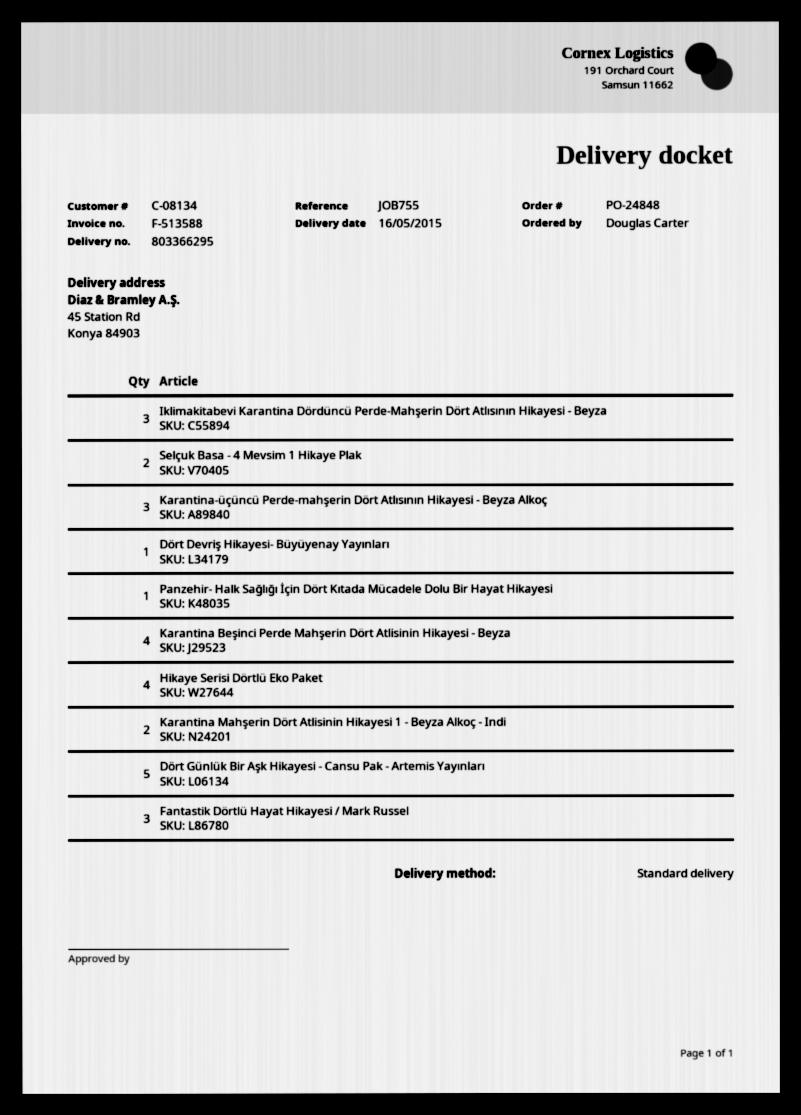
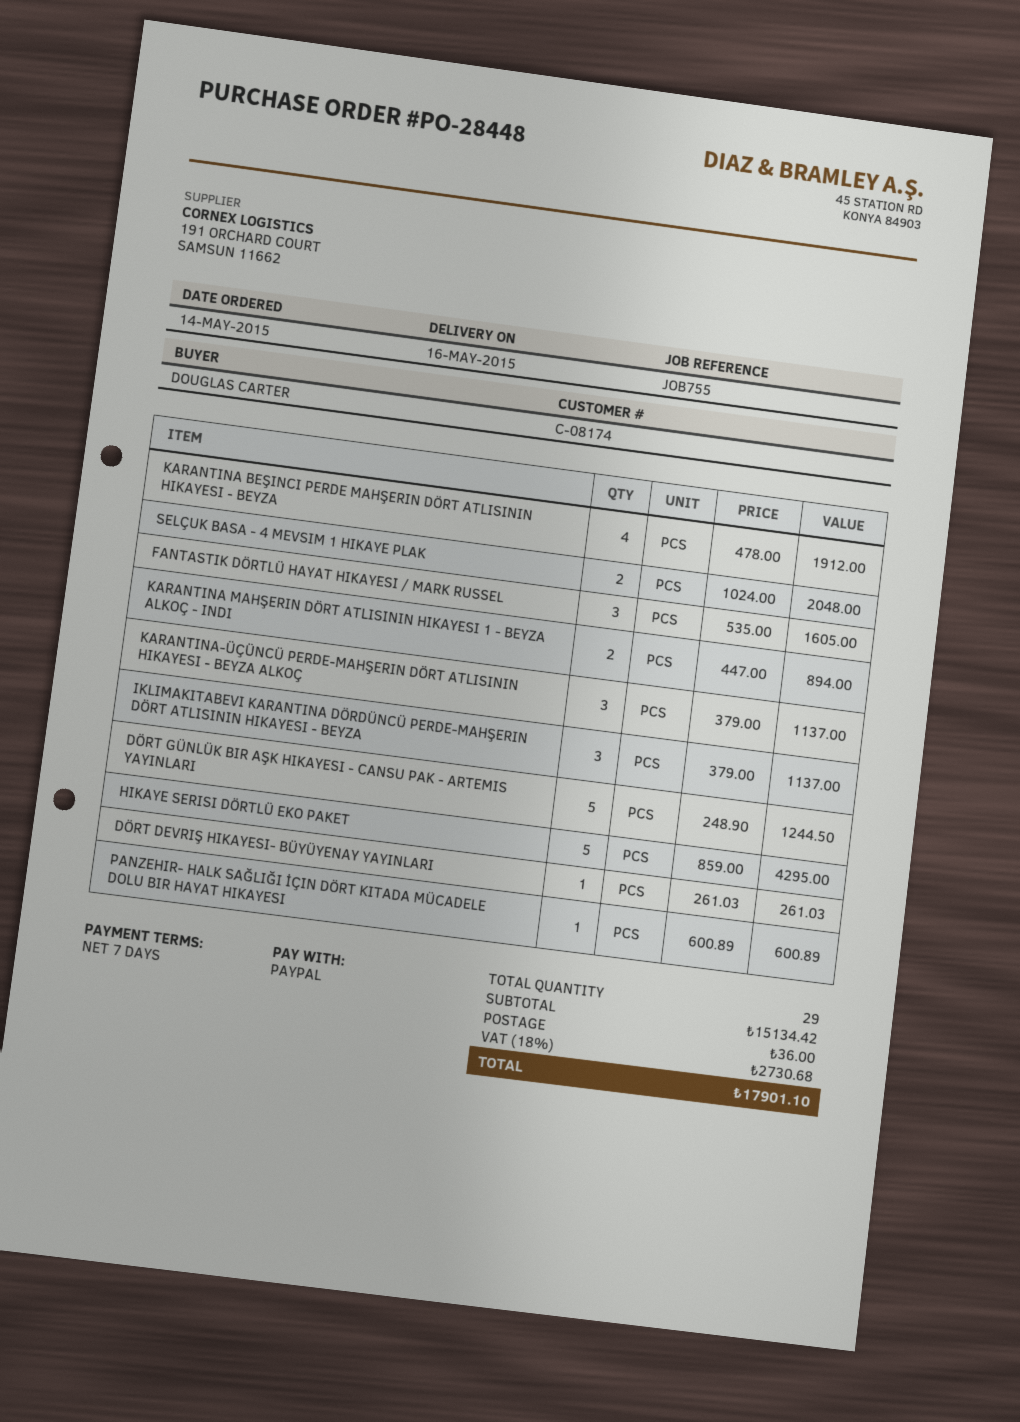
order number: PO-24848 -> PO-28448
customer number: C-08134 -> C-08174
Hikaye Serisi Dörtlü Eko Paket: 4 -> 5

